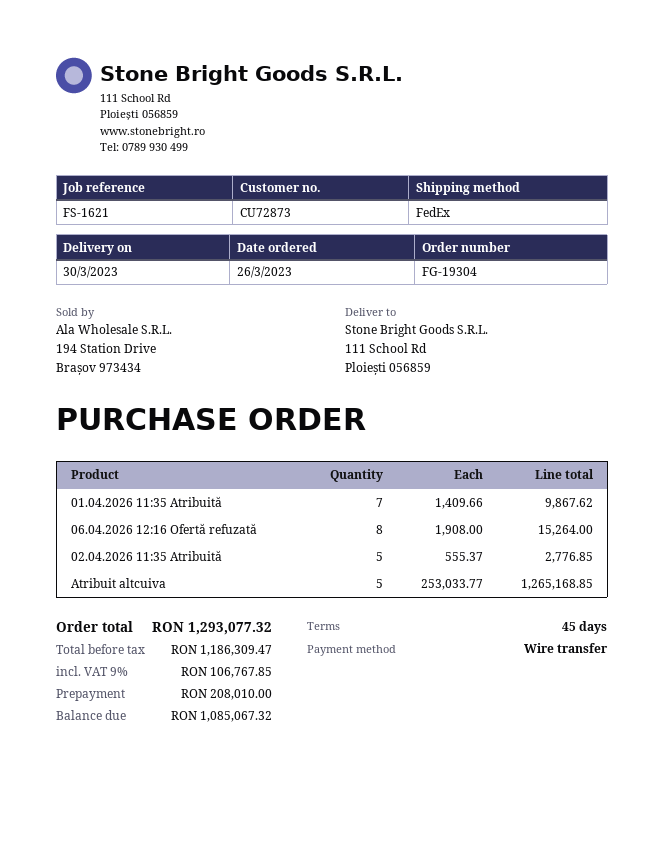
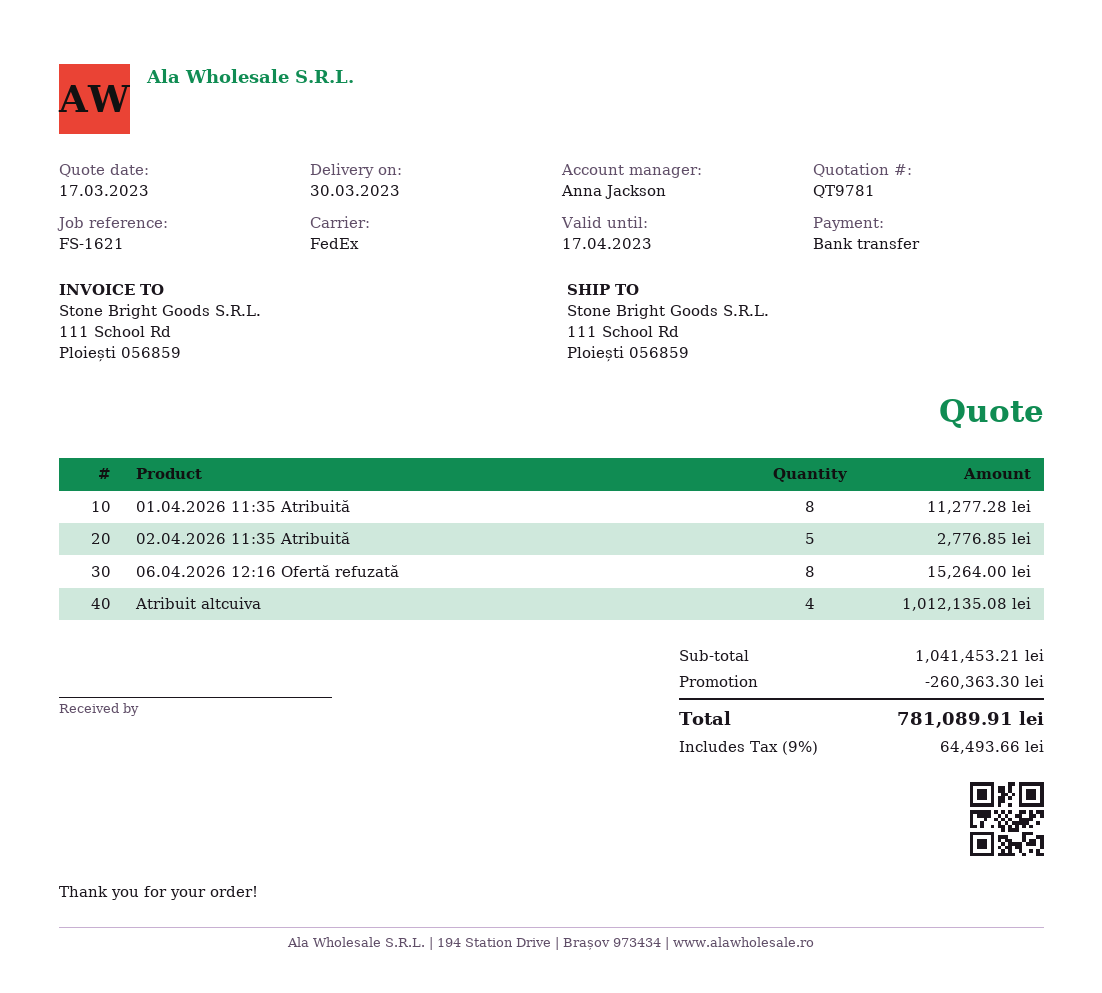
01.04.2026 11:35 Atribuită: 7 for 9867.62 -> 8 for 11277.28
Atribuit altcuiva: 5 for 1265168.85 -> 4 for 1012135.08
discount: none -> 260363.30
tax: 9% = 106767.85 -> 9% = 64493.66
total: 1293077.32 -> 781089.91

